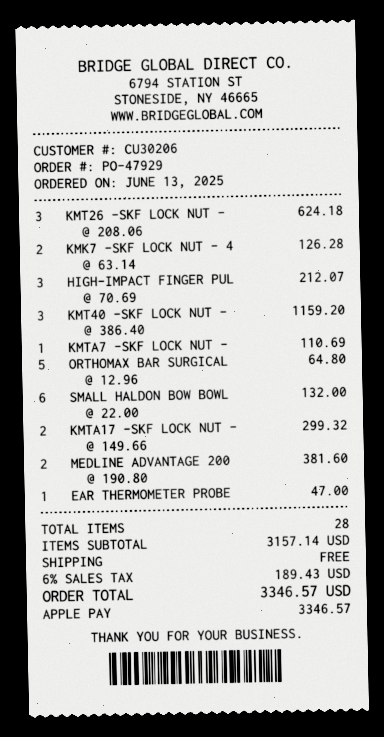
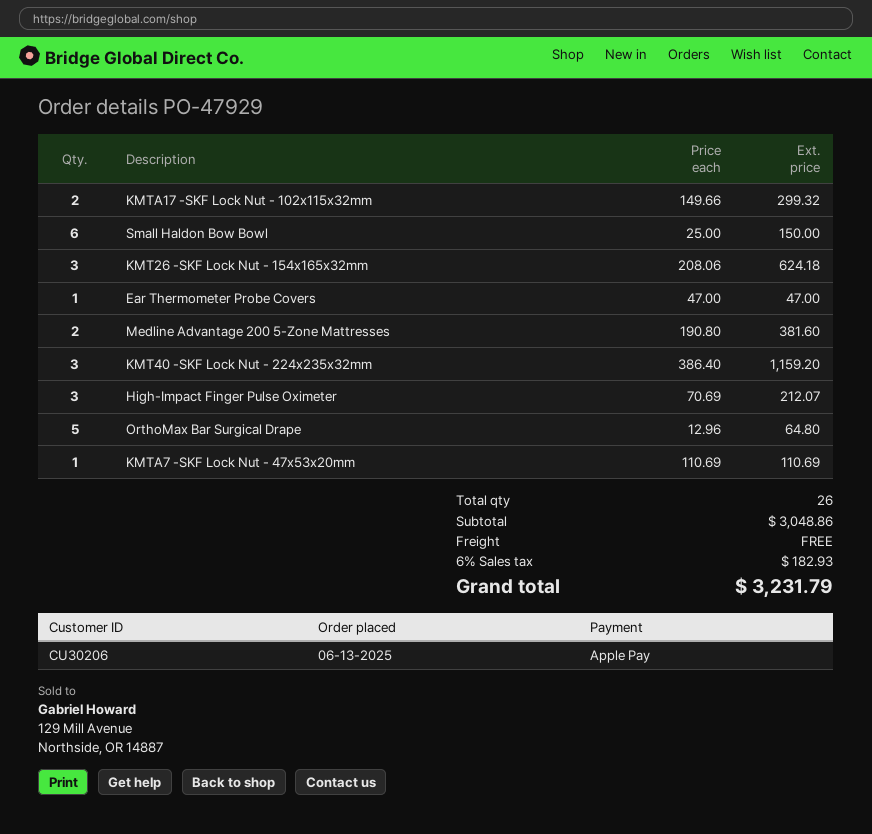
KMK7 -SKF LOCK NUT - 4: 2 x 63.14 = 126.28 -> none
SMALL HALDON BOW BOWL: 6 x 22.00 = 132.00 -> 6 x 25.00 = 150.00
total quantity: 28 -> 26
subtotal: 3157.14 -> 3048.86
tax: 6% = 189.43 -> 6% = 182.93
total: 3346.57 -> 3231.79

